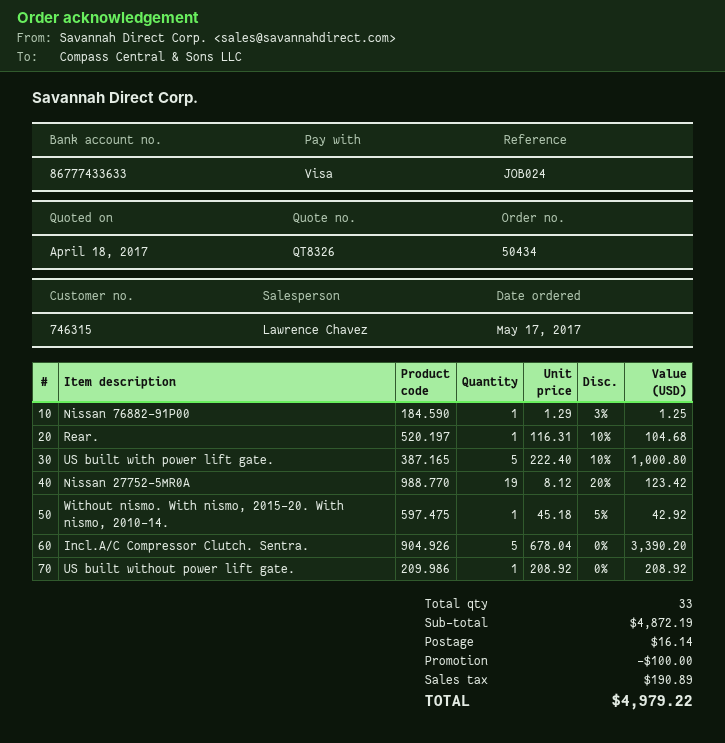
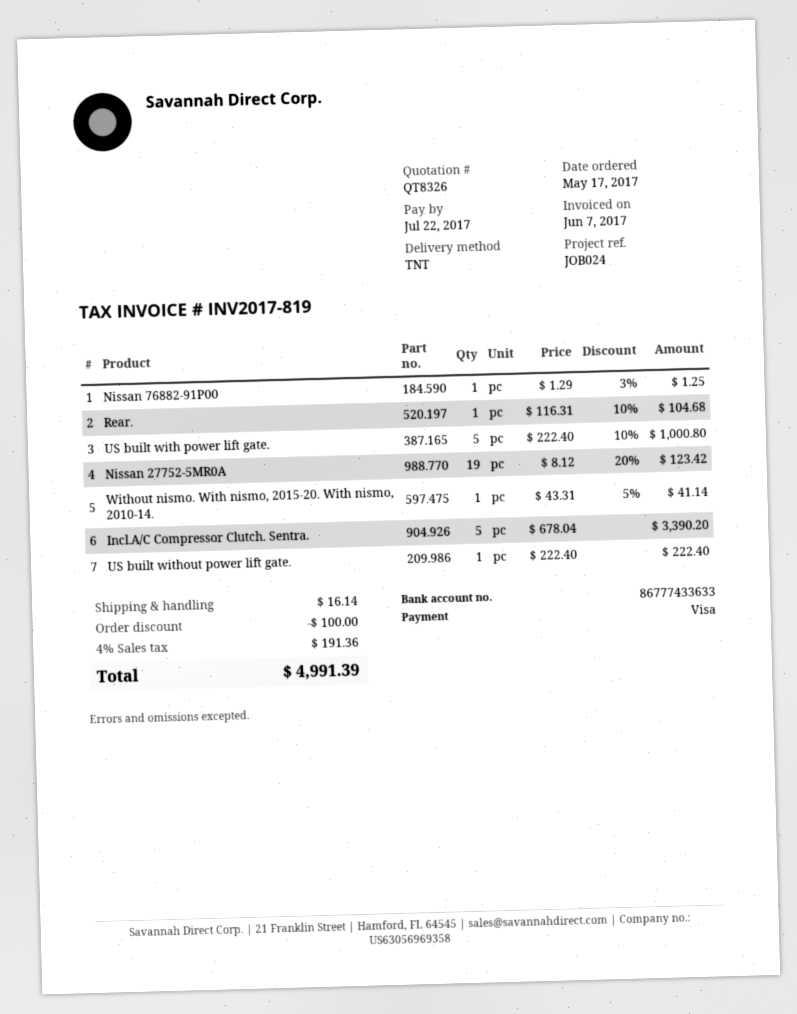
Without nismo. With nismo, 2015-20. With nismo, 2010-14.: 1 x 45.18 - 5% = 42.92 -> 1 x 43.31 - 5% = 41.14
US built without power lift gate.: 1 x 208.92 = 208.92 -> 1 x 222.40 = 222.40
tax: 190.89 -> 191.36
total: 4979.22 -> 4991.39

